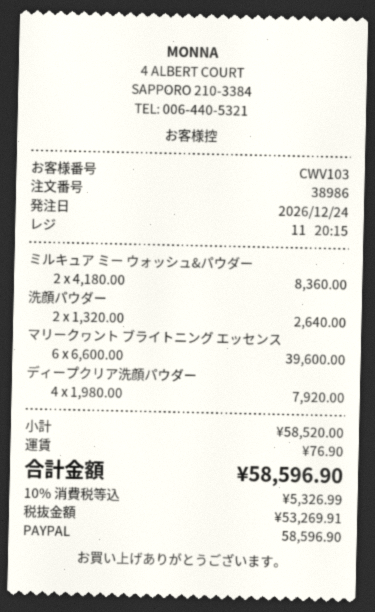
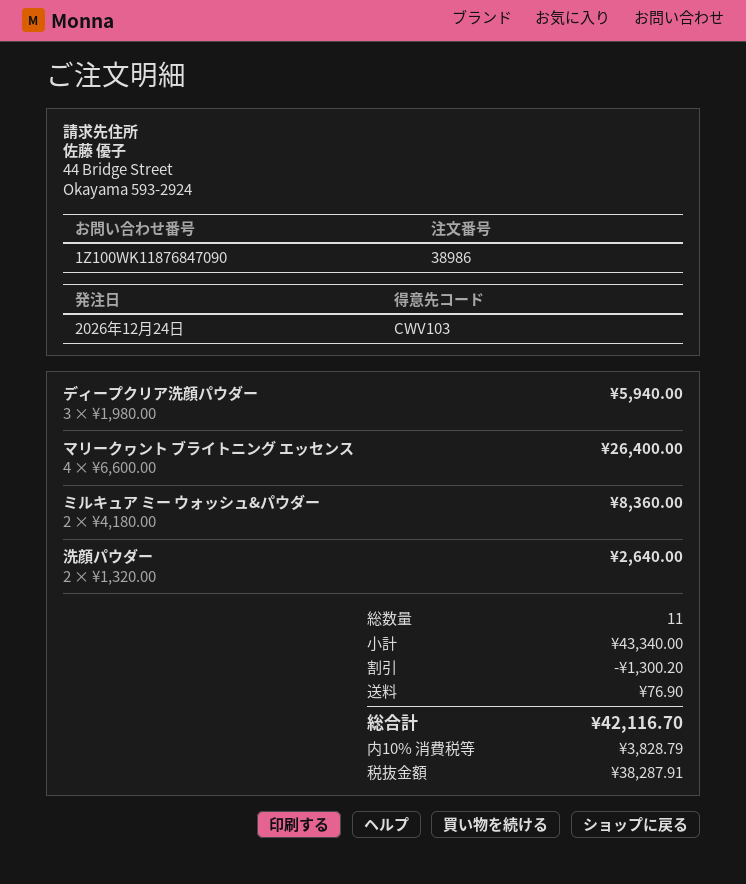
マリークヮント ブライトニング エッセンス: 6 x 6600.00 = 39600.00 -> 4 x 6600.00 = 26400.00
ディープクリア洗顔パウダー: 4 x 1980.00 = 7920.00 -> 3 x 1980.00 = 5940.00
subtotal: 58520.00 -> 43340.00
discount: none -> 1300.20
net: 53269.91 -> 38287.91
tax: 10% = 5326.99 -> 10% = 3828.79
total: 58596.90 -> 42116.70

